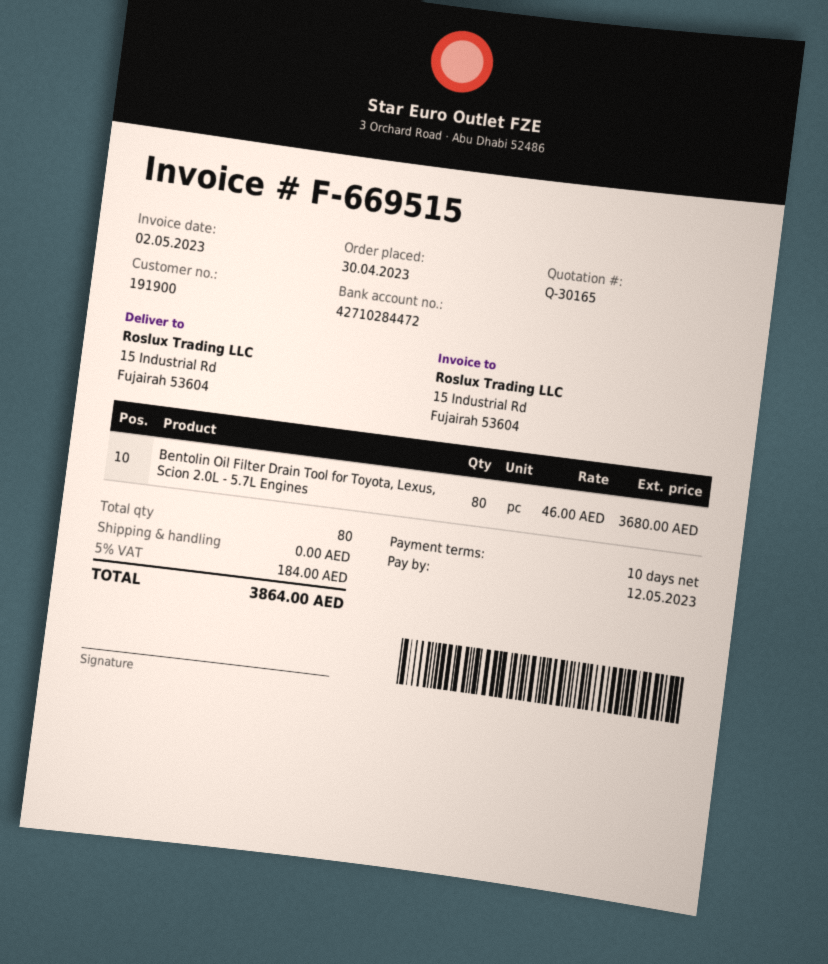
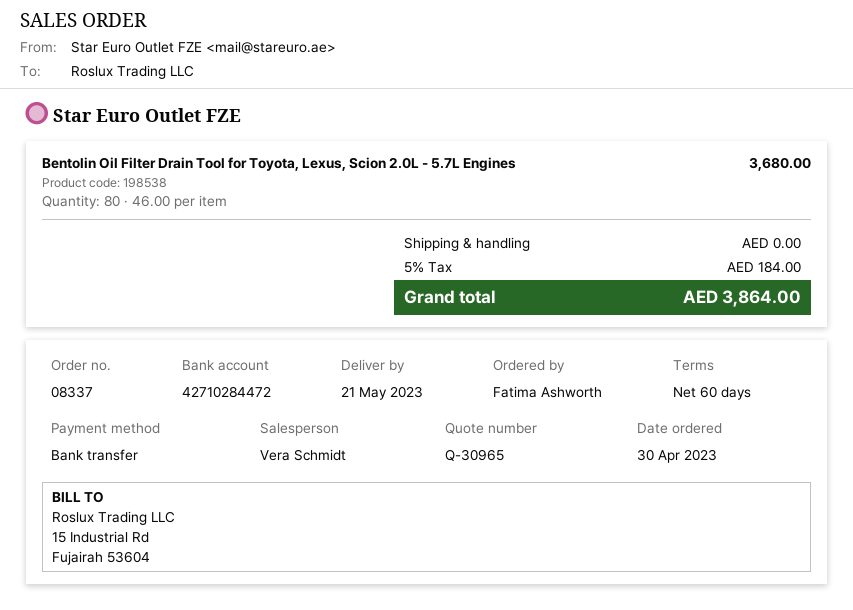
quote number: Q-30165 -> Q-30965
payment terms: 10 days -> 60 days

